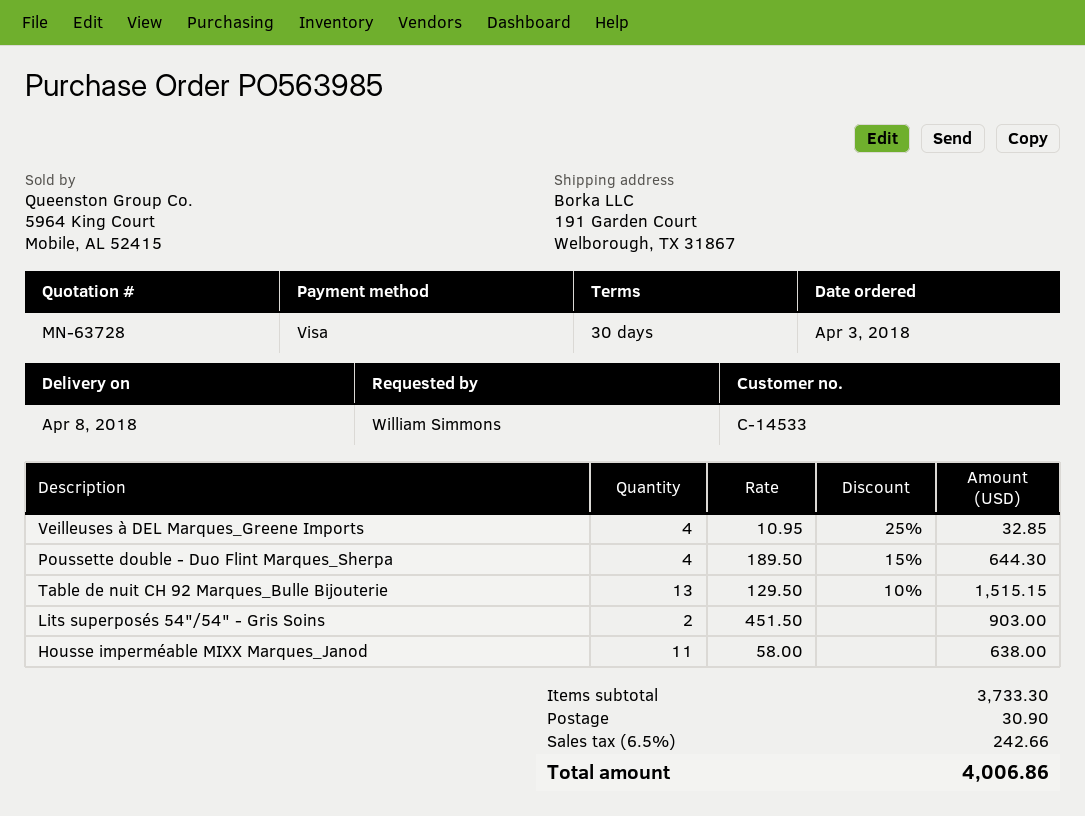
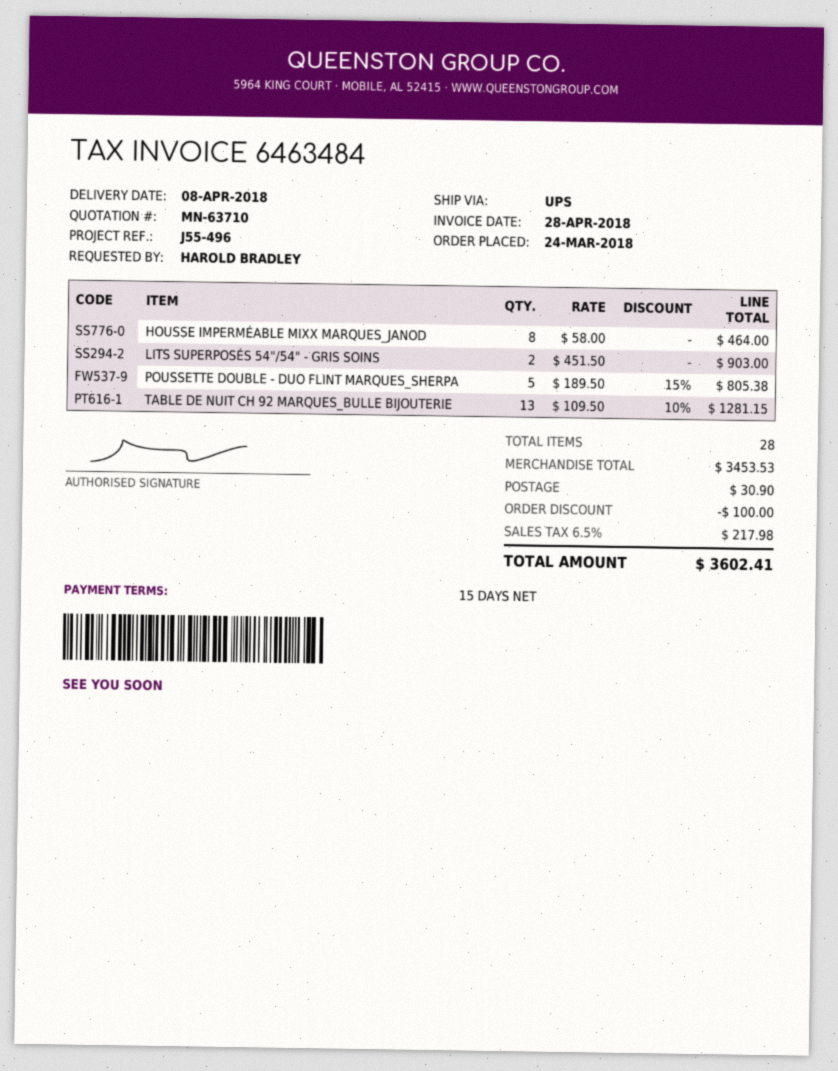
quote number: MN-63728 -> MN-63710
order date: 2018-04-03 -> 2018-03-24
payment terms: 30 days -> 15 days
ordered by: William Simmons -> HAROLD BRADLEY
Veilleuses à DEL Marques_Greene Imports: 4 x 10.95 - 25% = 32.85 -> none
Poussette double - Duo Flint Marques_Sherpa: 4 x 189.50 - 15% = 644.30 -> 5 x 189.50 - 15% = 805.38
Table de nuit CH 92 Marques_Bulle Bijouterie: 13 x 129.50 - 10% = 1515.15 -> 13 x 109.50 - 10% = 1281.15
Housse imperméable MIXX Marques_Janod: 11 x 58.00 = 638.00 -> 8 x 58.00 = 464.00
subtotal: 3733.30 -> 3453.53
discount: none -> 100.00
tax: 6.5% = 242.66 -> 6.5% = 217.98
total: 4006.86 -> 3602.41

